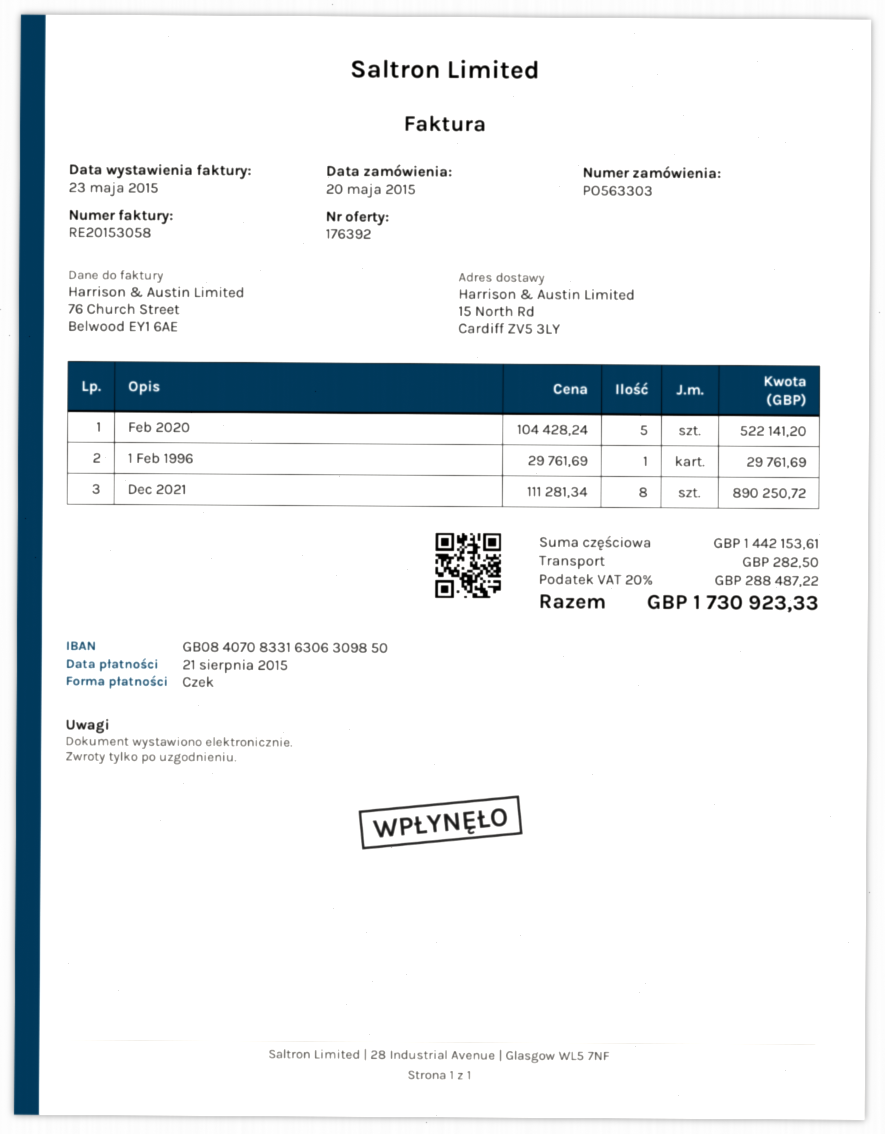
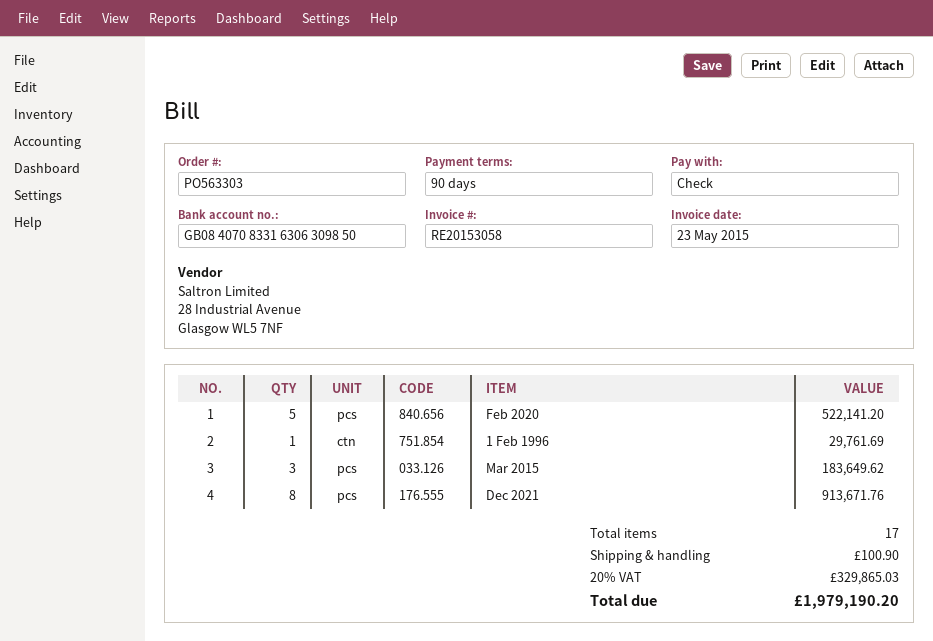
Dec 2021: 8 for 890250.72 -> 8 for 913671.76
Mar 2015: none -> 3 for 183649.62
shipping: 282.50 -> 100.90
tax: 20% = 288487.22 -> 20% = 329865.03
total: 1730923.33 -> 1979190.20

